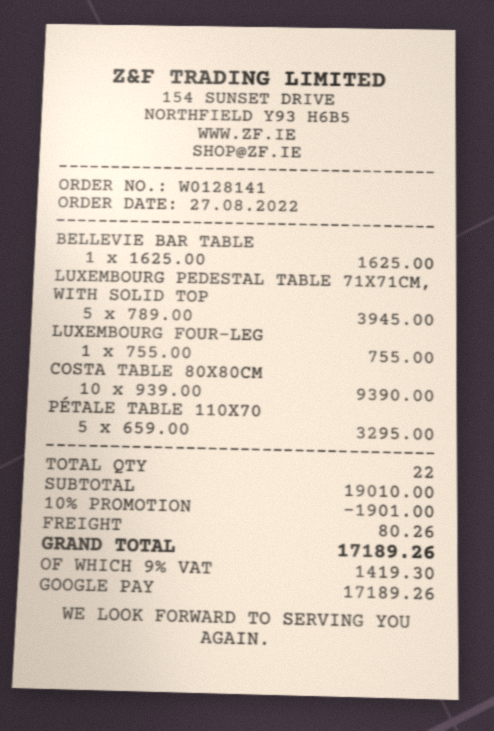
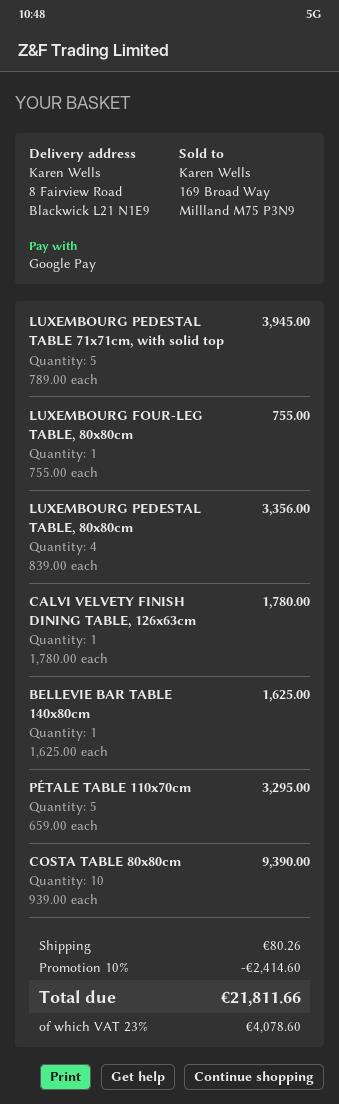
LUXEMBOURG PEDESTAL TABLE, 80x80cm: none -> 4 x 839.00 = 3356.00
CALVI VELVETY FINISH DINING TABLE, 126x63cm: none -> 1 x 1780.00 = 1780.00
discount: 10% = 1901.00 -> 10% = 2414.60
tax: 9% = 1419.30 -> 23% = 4078.60
total: 17189.26 -> 21811.66

